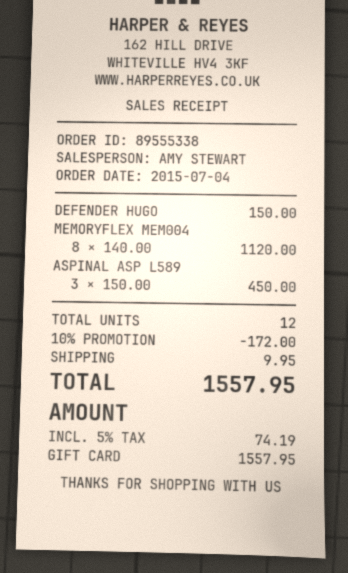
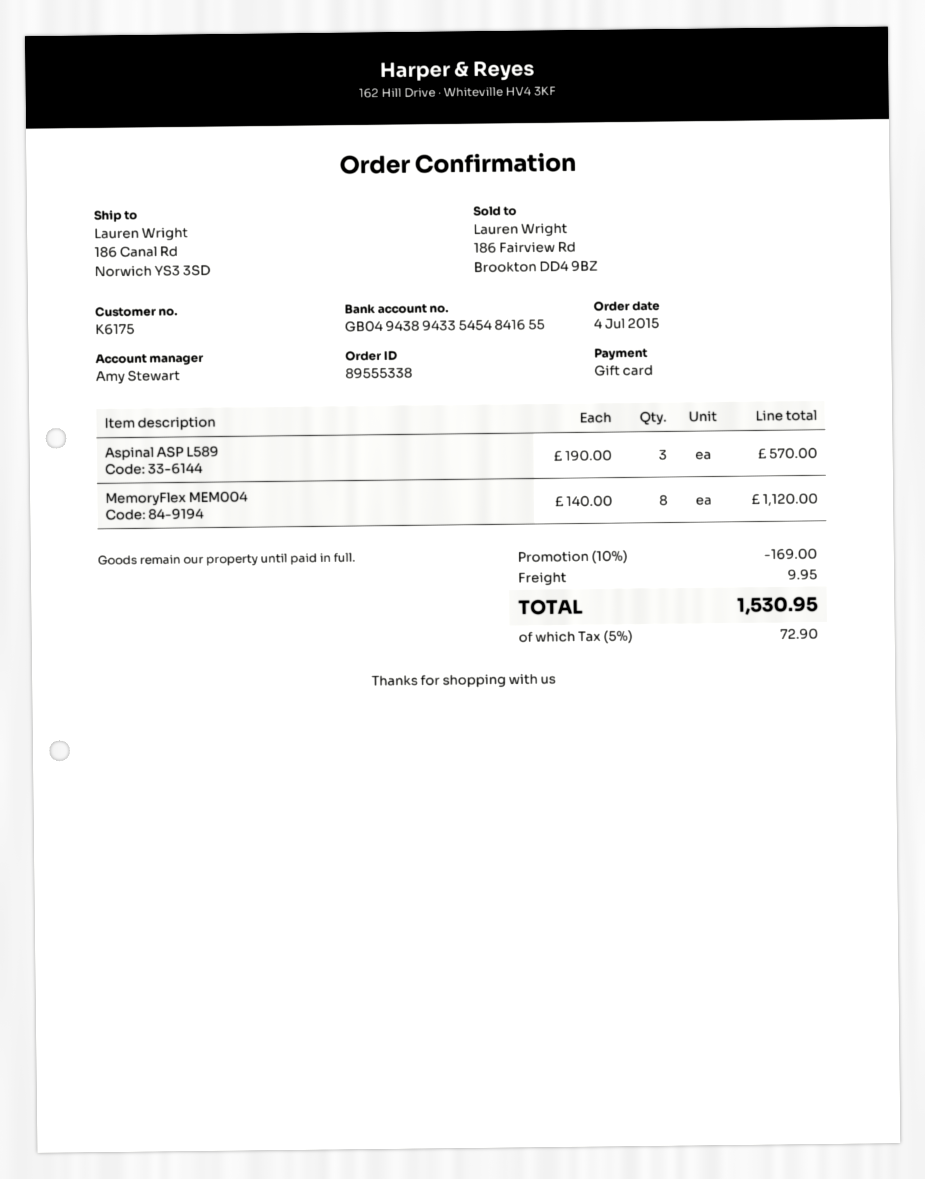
DEFENDER HUGO: 1 x 150.00 = 150.00 -> none
ASPINAL ASP L589: 3 x 150.00 = 450.00 -> 3 x 190.00 = 570.00
discount: 10% = 172.00 -> 10% = 169.00
tax: 5% = 74.19 -> 5% = 72.90
total: 1557.95 -> 1530.95

